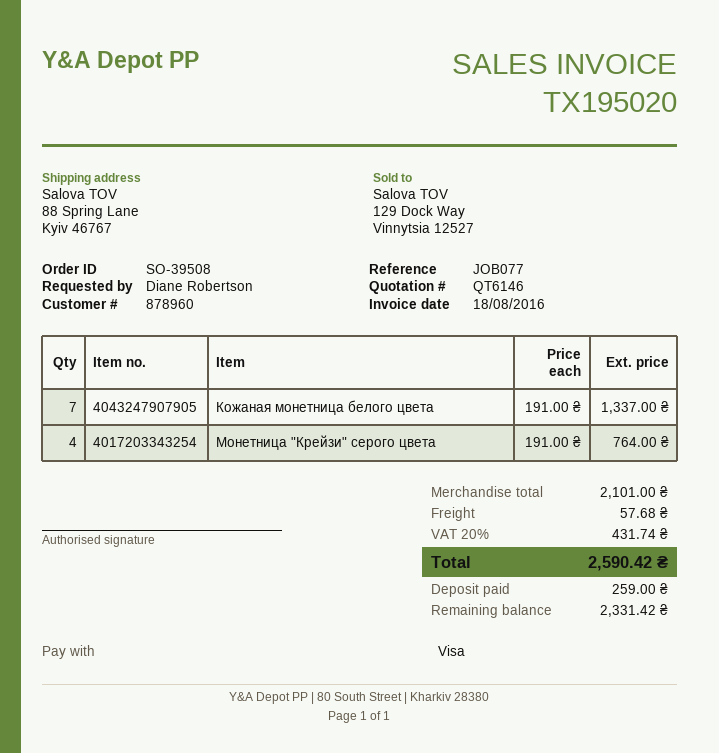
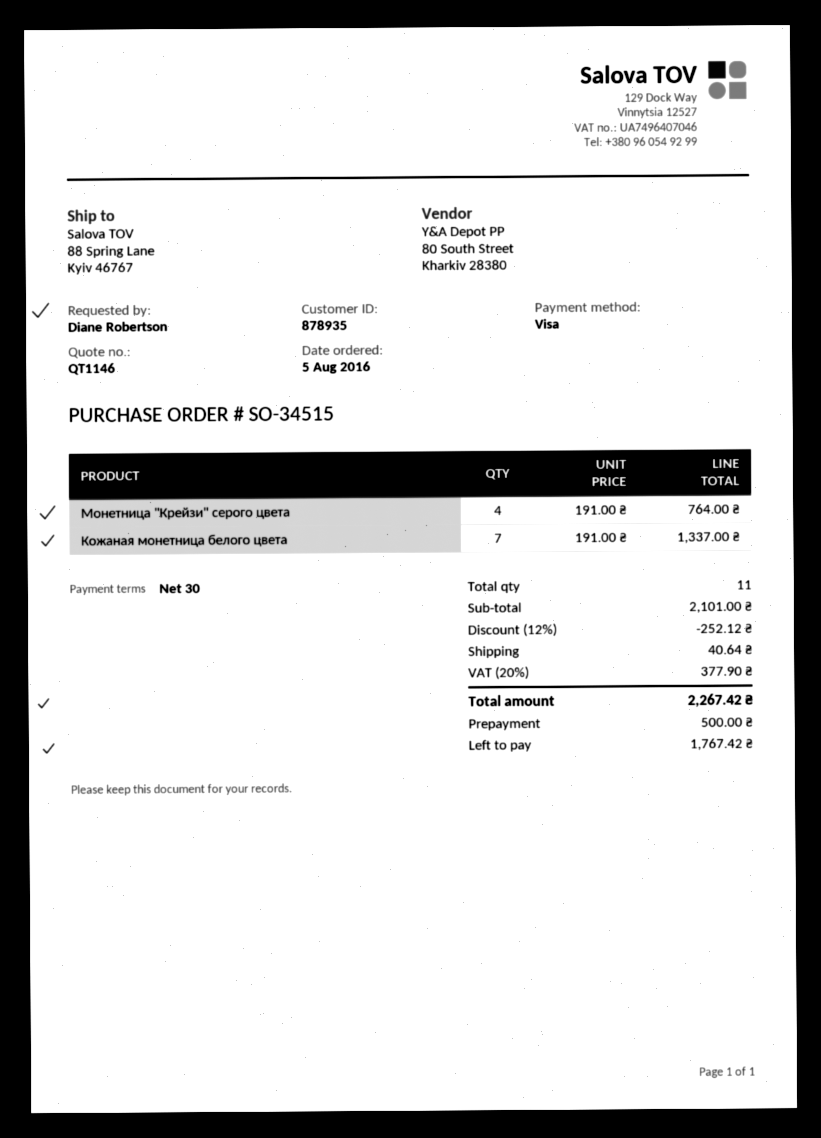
quote number: QT6146 -> QT1146
order number: SO-39508 -> SO-34515
customer number: 878960 -> 878935
discount: none -> 12% = 252.12
shipping: 57.68 -> 40.64
tax: 20% = 431.74 -> 20% = 377.90
total: 2590.42 -> 2267.42
deposit: 259.00 -> 500.00
balance: 2331.42 -> 1767.42

